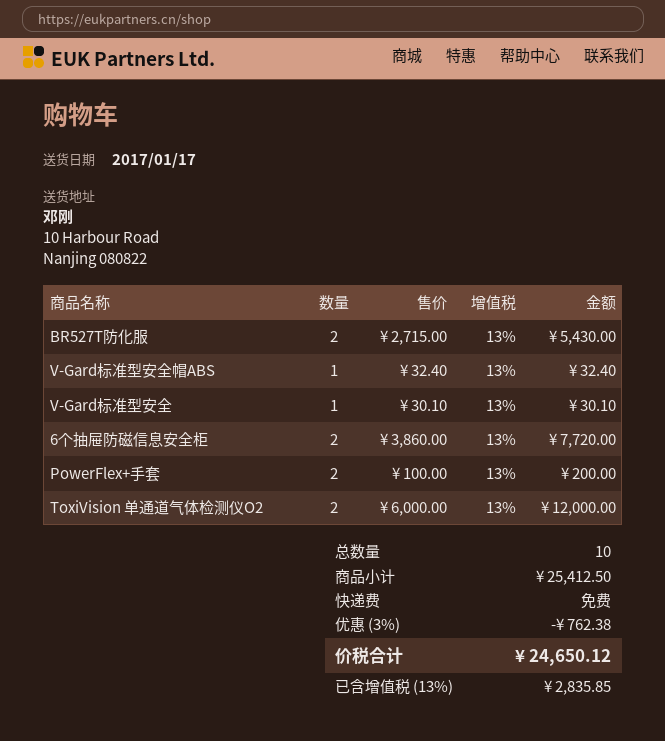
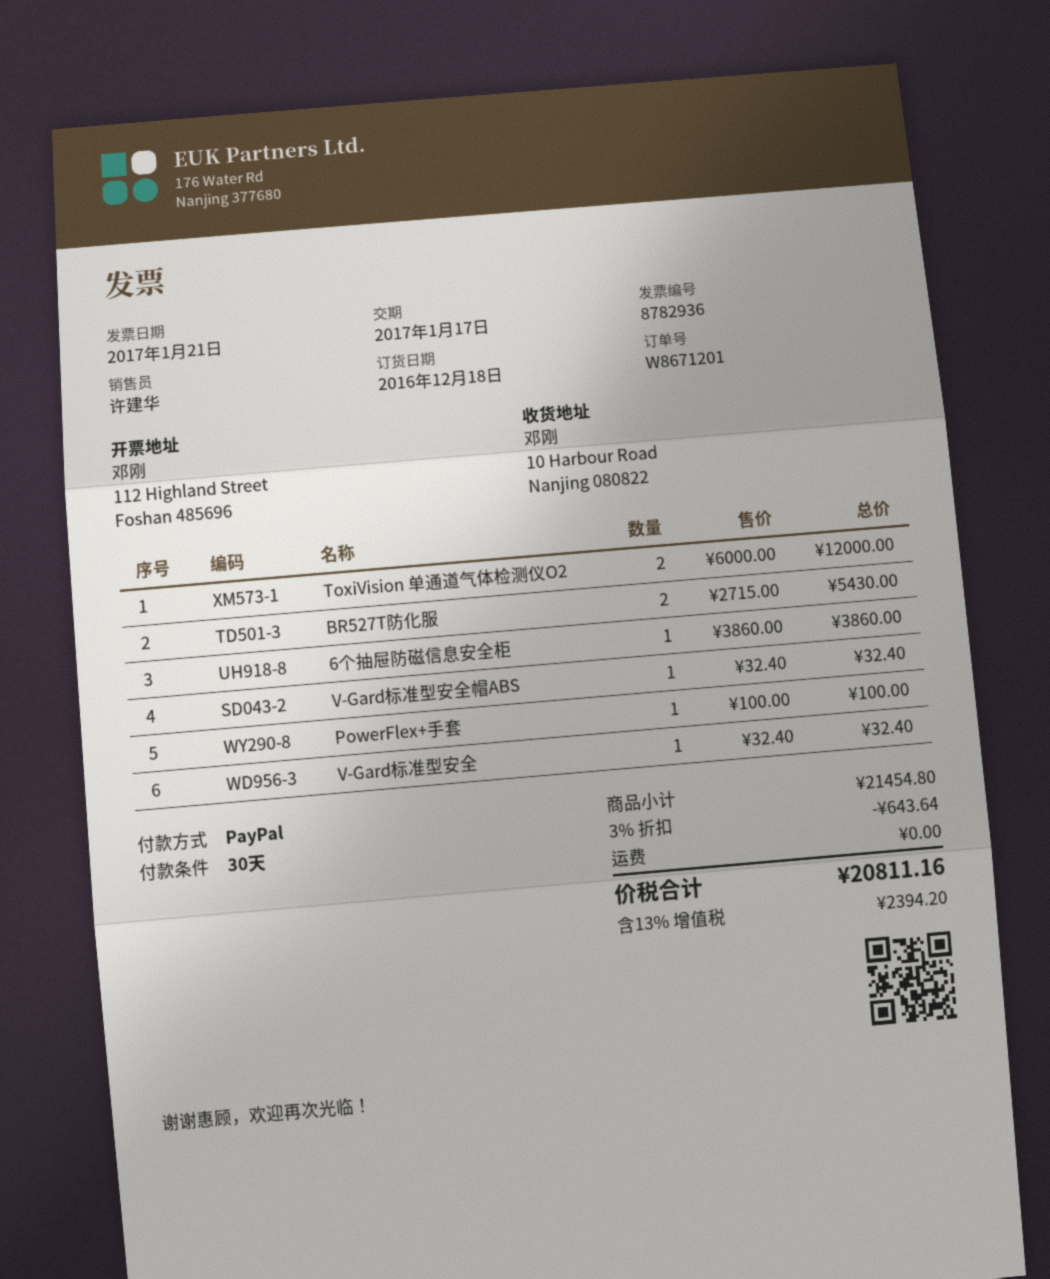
V-Gard标准型安全: 1 x 30.10 = 30.10 -> 1 x 32.40 = 32.40
6个抽屉防磁信息安全柜: 2 x 3860.00 = 7720.00 -> 1 x 3860.00 = 3860.00
PowerFlex+手套: 2 x 100.00 = 200.00 -> 1 x 100.00 = 100.00
subtotal: 25412.50 -> 21454.80
discount: 3% = 762.38 -> 3% = 643.64
tax: 13% = 2835.85 -> 13% = 2394.20
total: 24650.12 -> 20811.16

